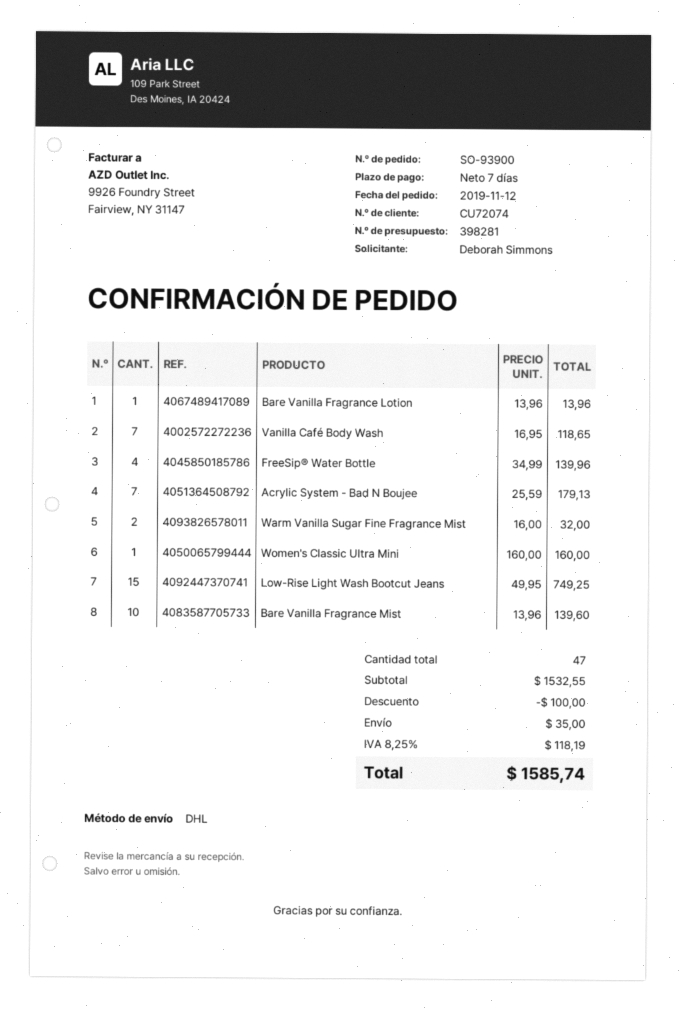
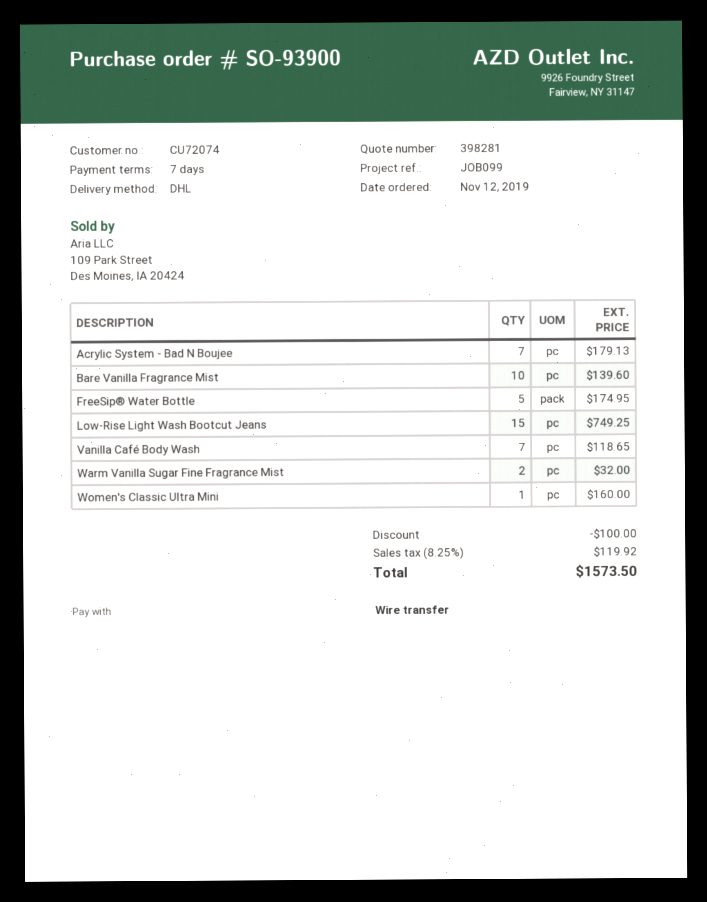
Bare Vanilla Fragrance Lotion: 1 for 13.96 -> none
FreeSip® Water Bottle: 4 for 139.96 -> 5 for 174.95
shipping: 35.00 -> none
tax: 8.25% = 118.19 -> 8.25% = 119.92
total: 1585.74 -> 1573.50

